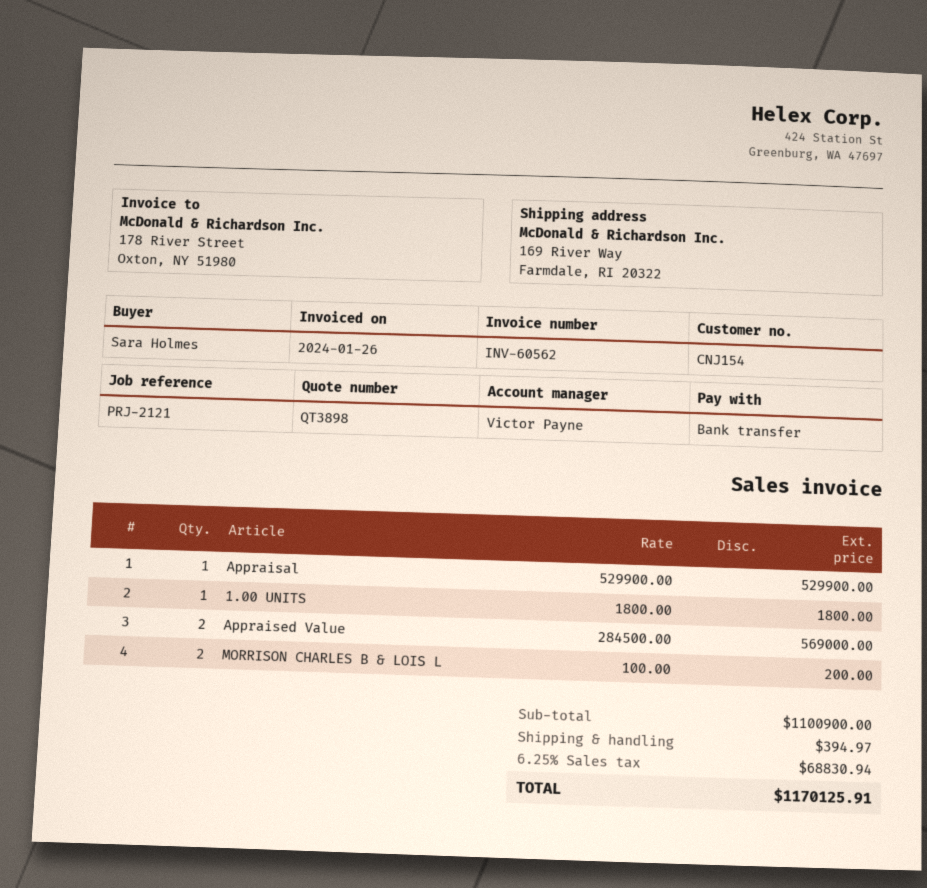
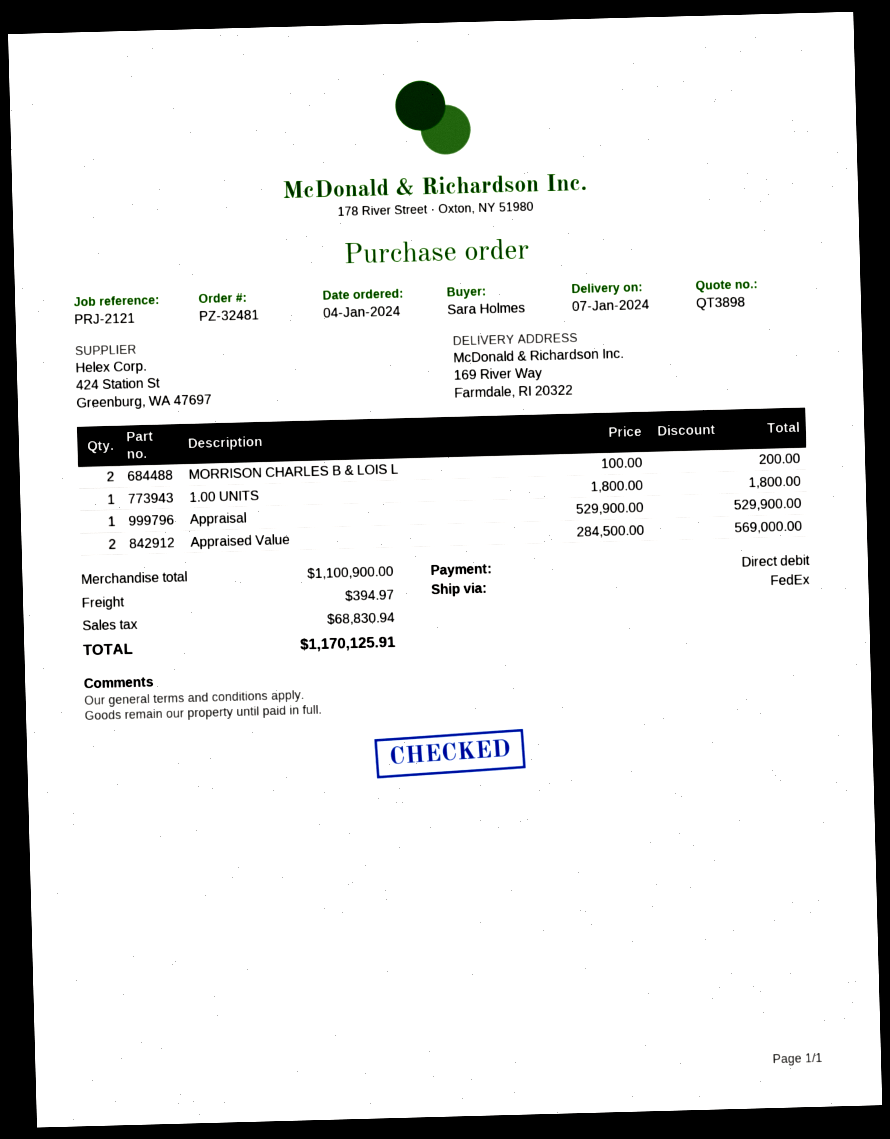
payment method: bank transfer -> direct debit

